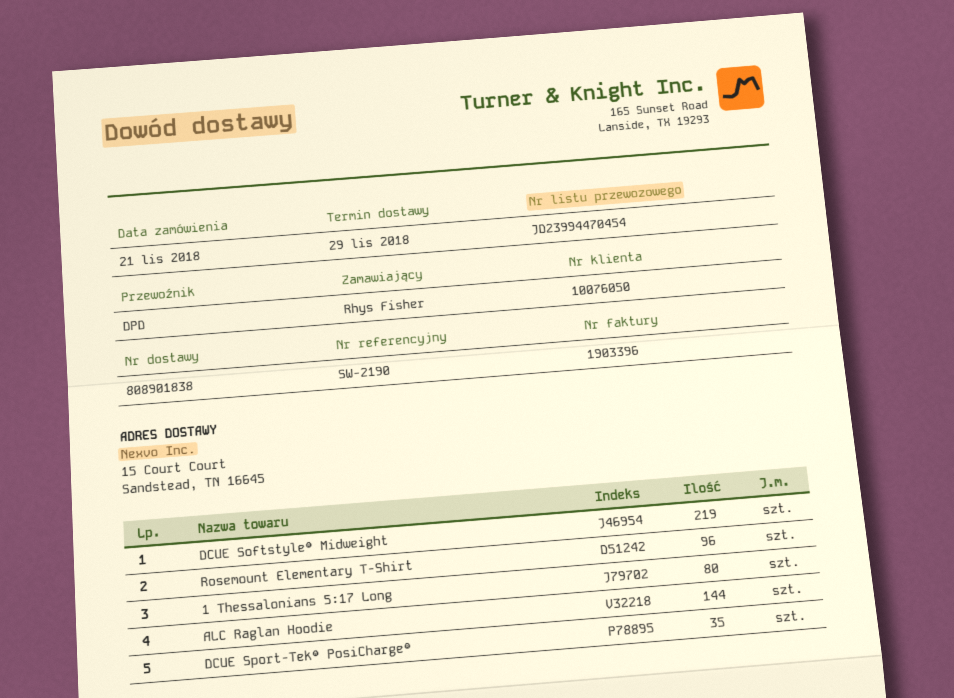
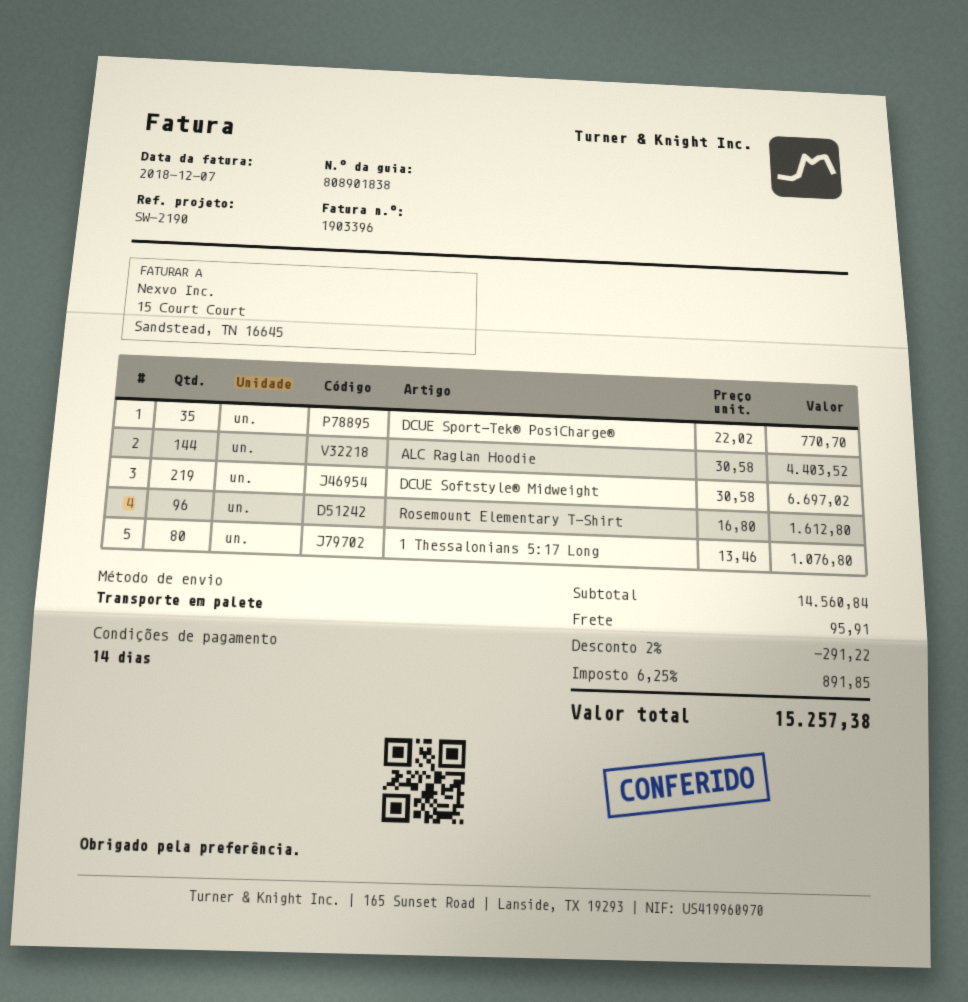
shipping method: DPD -> pallet freight

